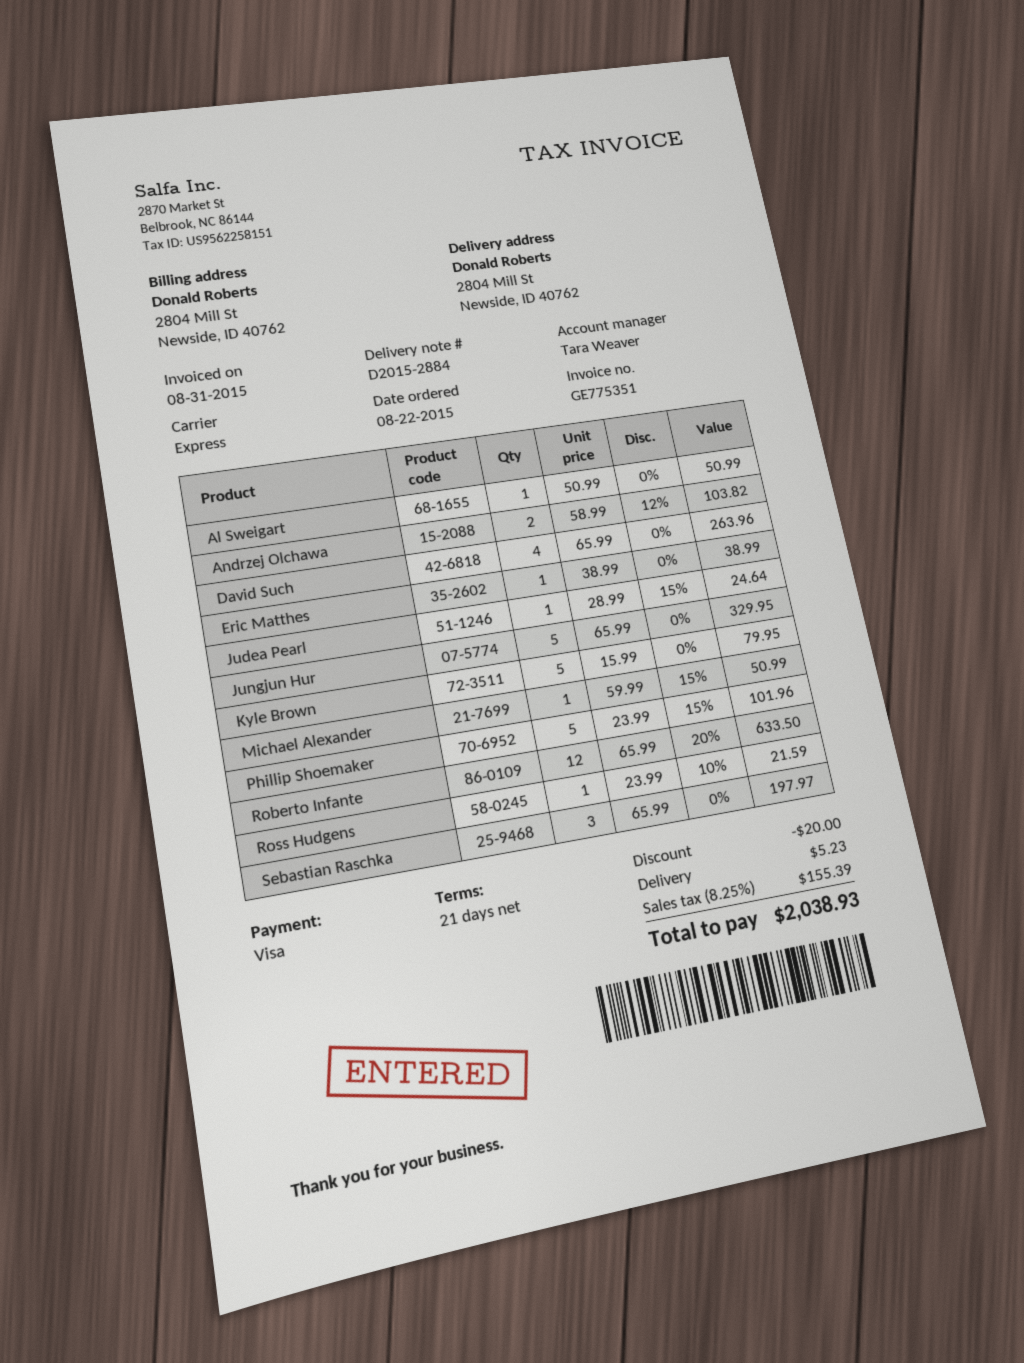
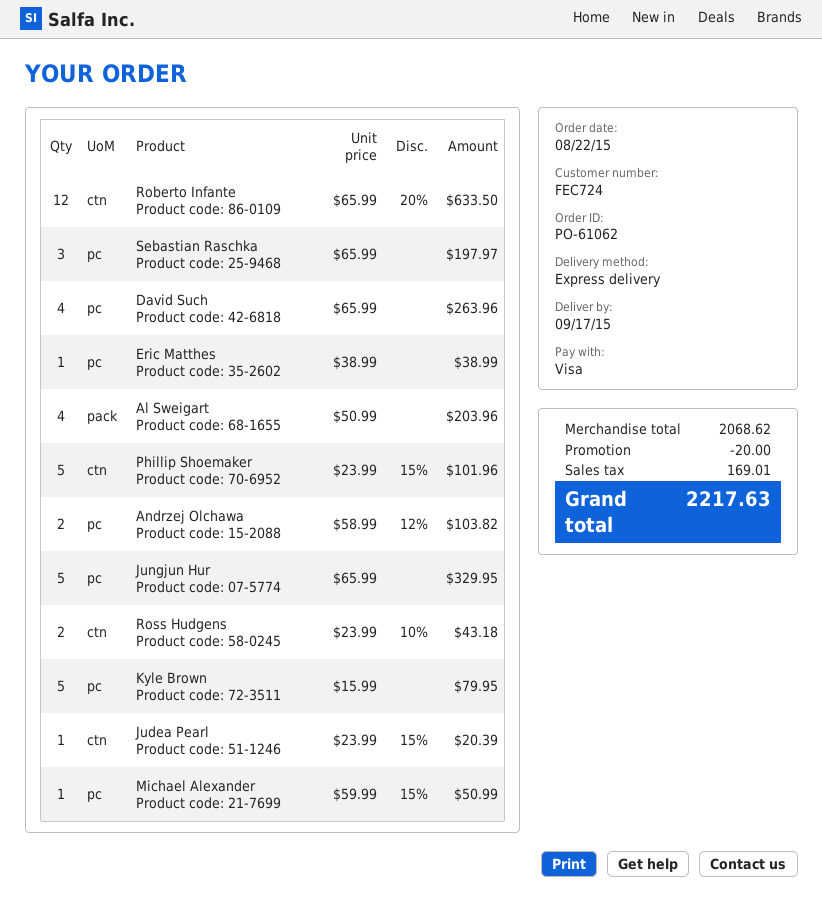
Al Sweigart: 1 x 50.99 = 50.99 -> 4 x 50.99 = 203.96
Judea Pearl: 1 x 28.99 - 15% = 24.64 -> 1 x 23.99 - 15% = 20.39
Ross Hudgens: 1 x 23.99 - 10% = 21.59 -> 2 x 23.99 - 10% = 43.18
shipping: 5.23 -> none
tax: 155.39 -> 169.01
total: 2038.93 -> 2217.63

